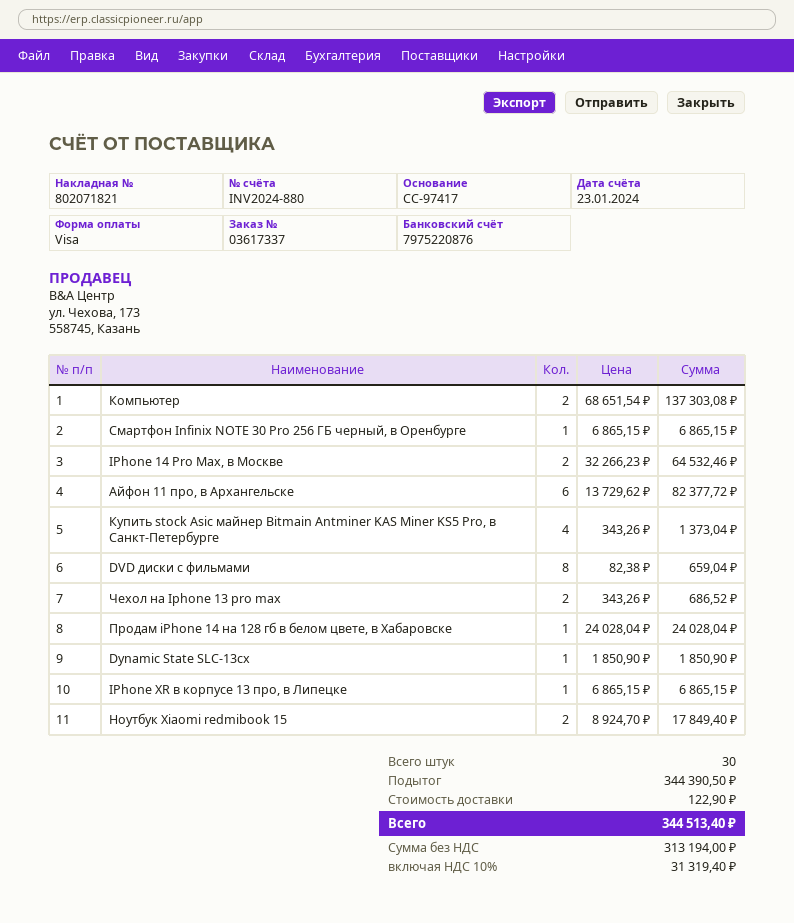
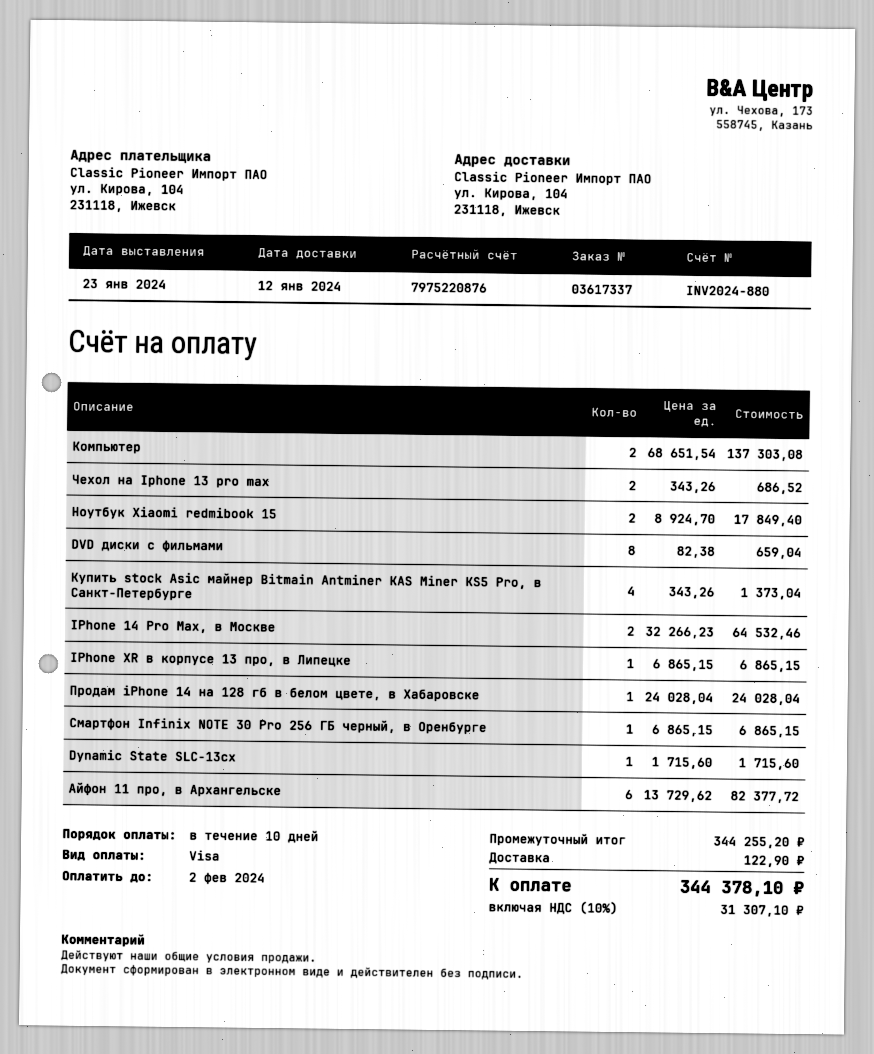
Dynamic State SLC-13cx: 1 x 1850.90 = 1850.90 -> 1 x 1715.60 = 1715.60
subtotal: 344390.50 -> 344255.20
tax: 10% = 31319.40 -> 10% = 31307.10
total: 344513.40 -> 344378.10

